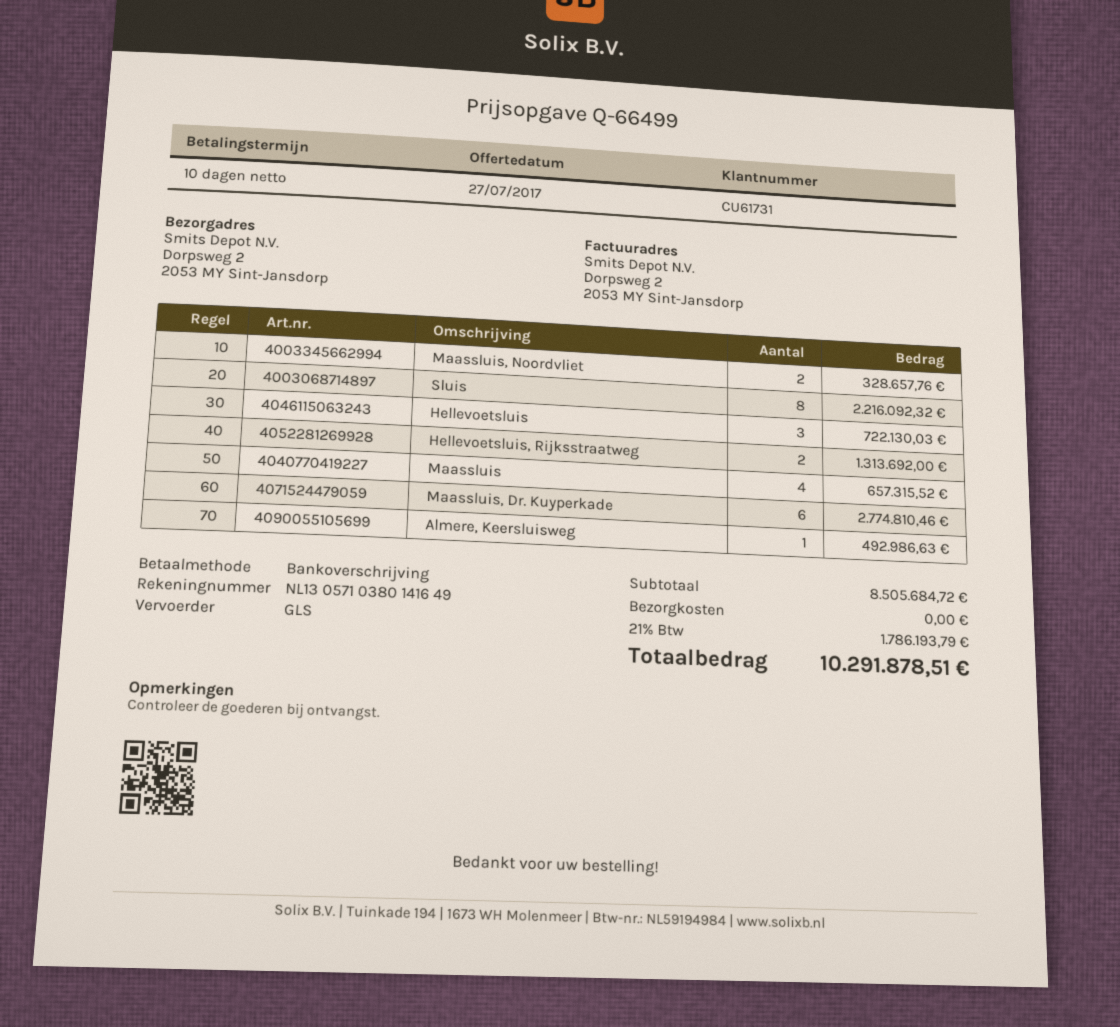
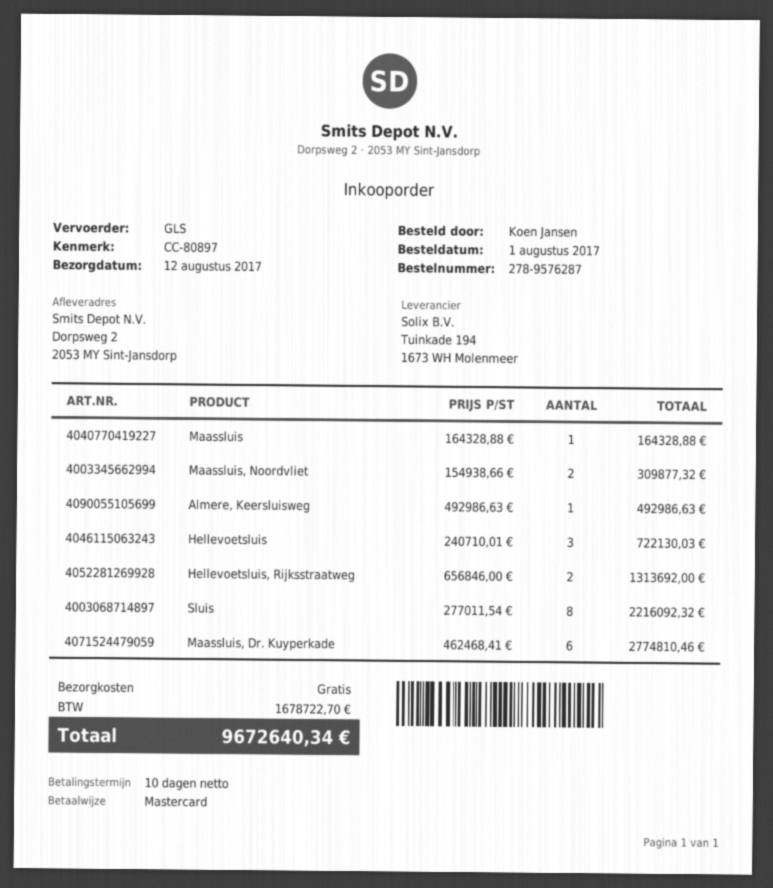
payment method: bank transfer -> Mastercard
Maassluis, Noordvliet: 2 for 328657.76 -> 2 for 309877.32
Maassluis: 4 for 657315.52 -> 1 for 164328.88
tax: 1786193.79 -> 1678722.70
total: 10291878.51 -> 9672640.34

